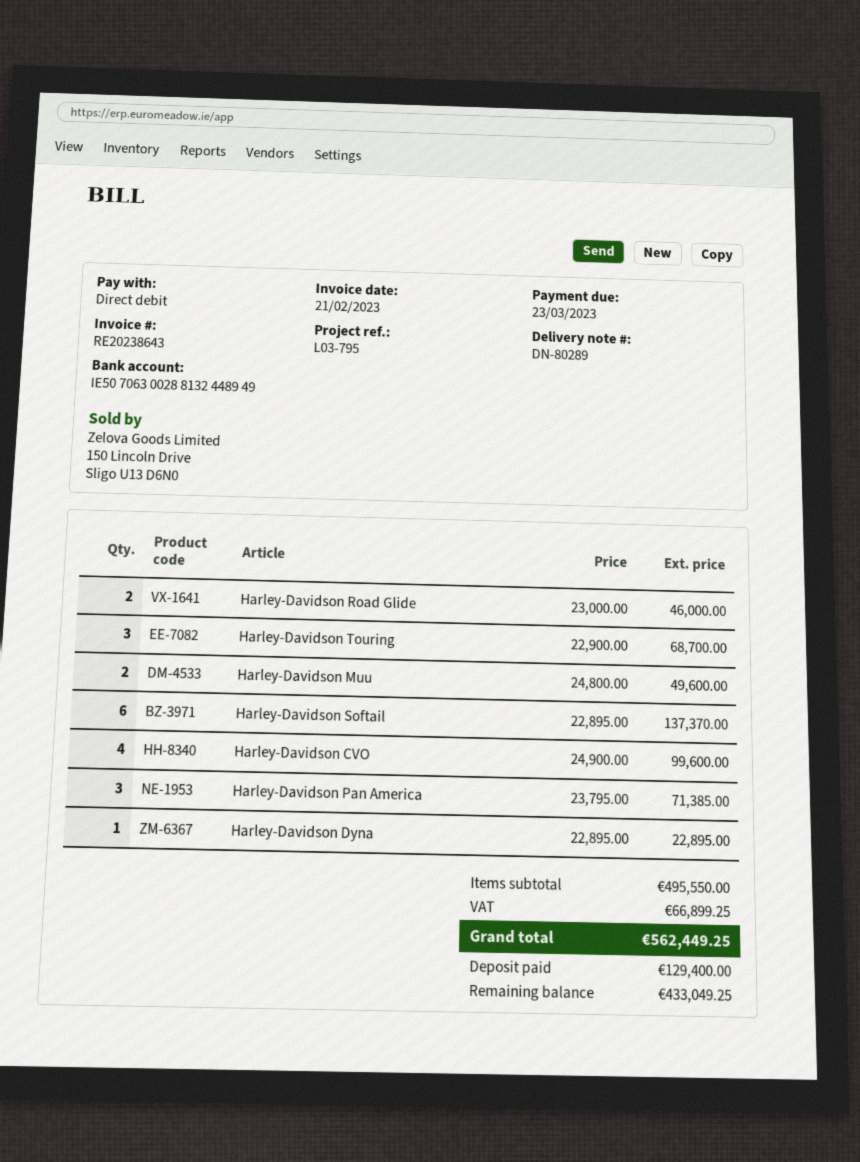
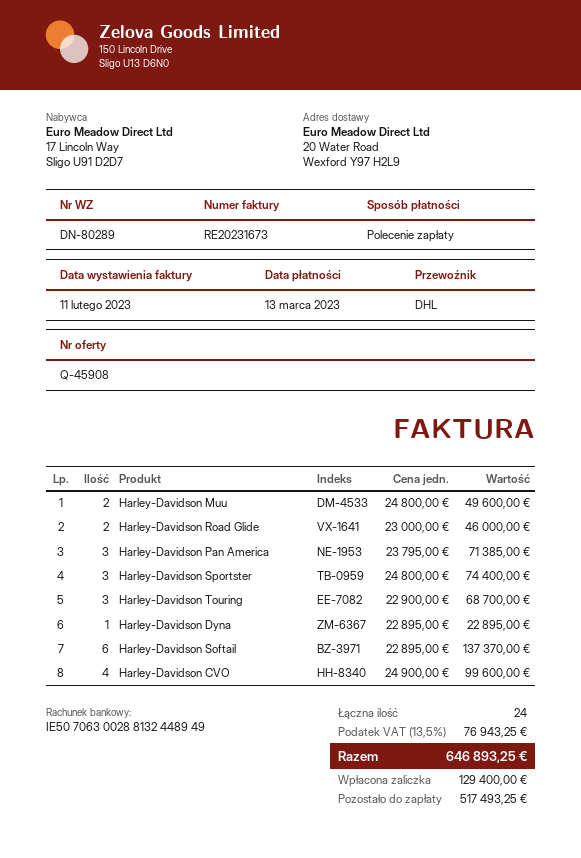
invoice number: RE20238643 -> RE20231673
invoice date: 2023-02-21 -> 2023-02-11
due date: 2023-03-23 -> 2023-03-13
Harley-Davidson Sportster: none -> 3 x 24800.00 = 74400.00
tax: 66899.25 -> 76943.25
total: 562449.25 -> 646893.25
balance: 433049.25 -> 517493.25

